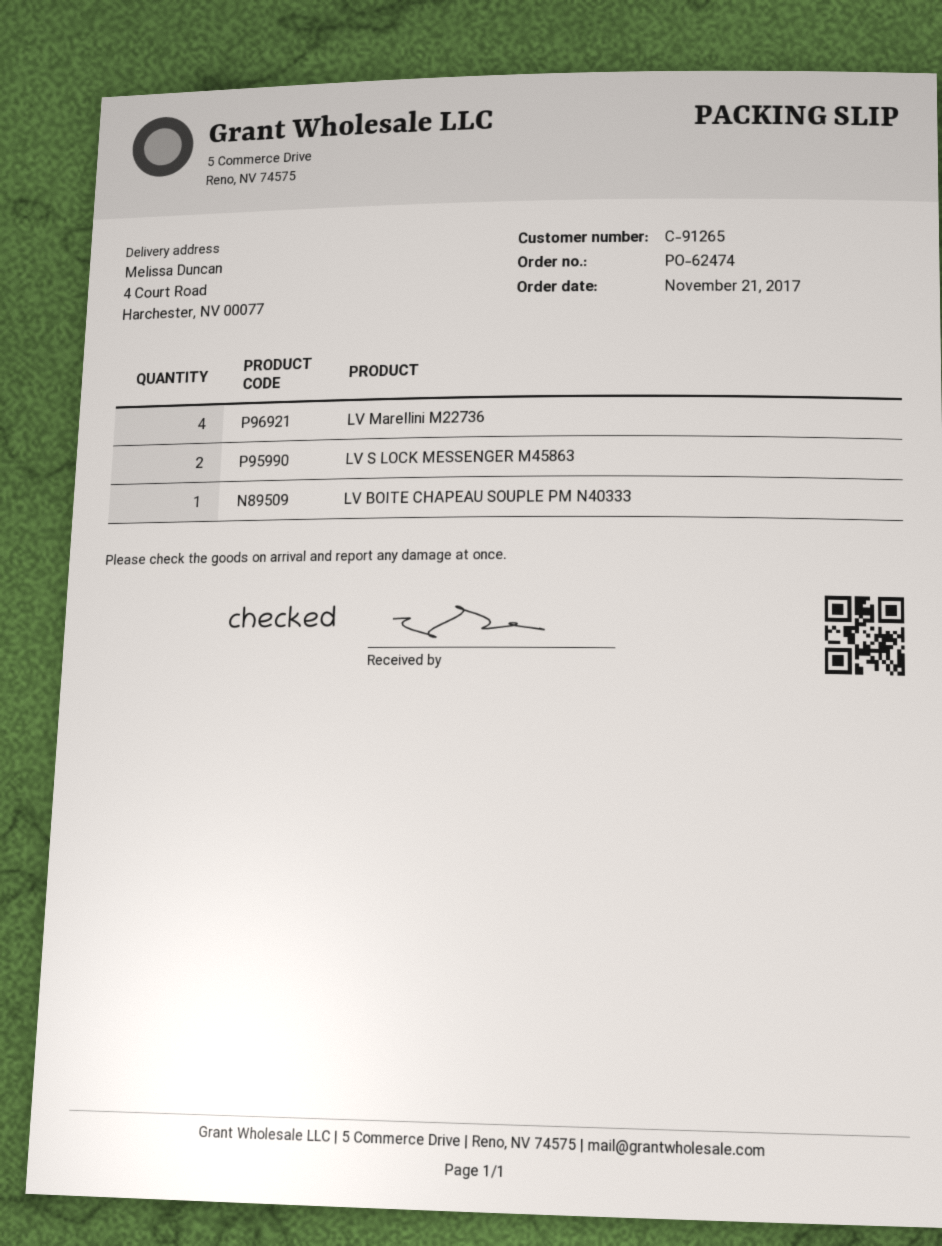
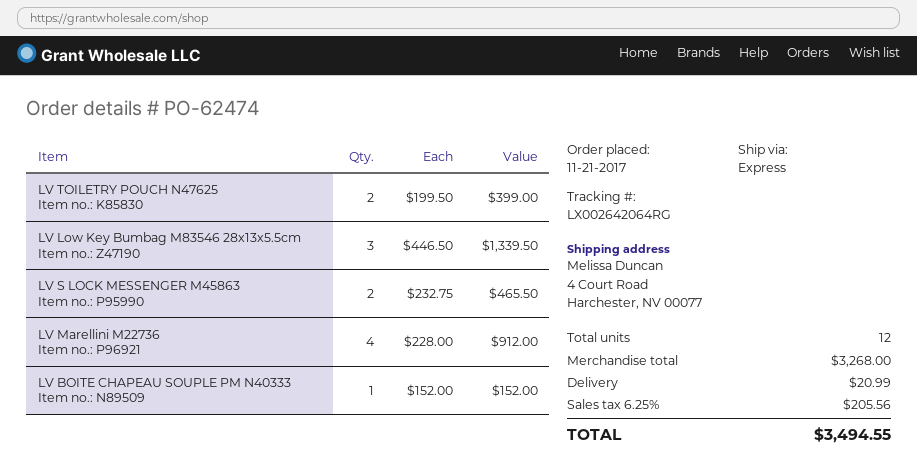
LV TOILETRY POUCH N47625: none -> 2
LV Low Key Bumbag M83546 28x13x5.5cm: none -> 3

